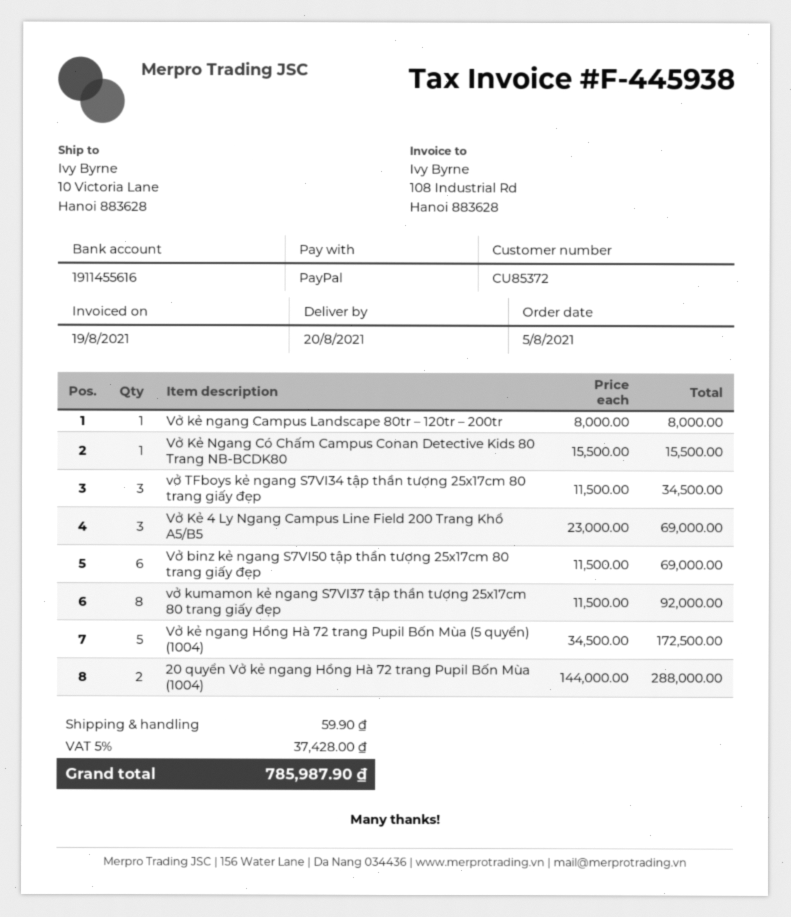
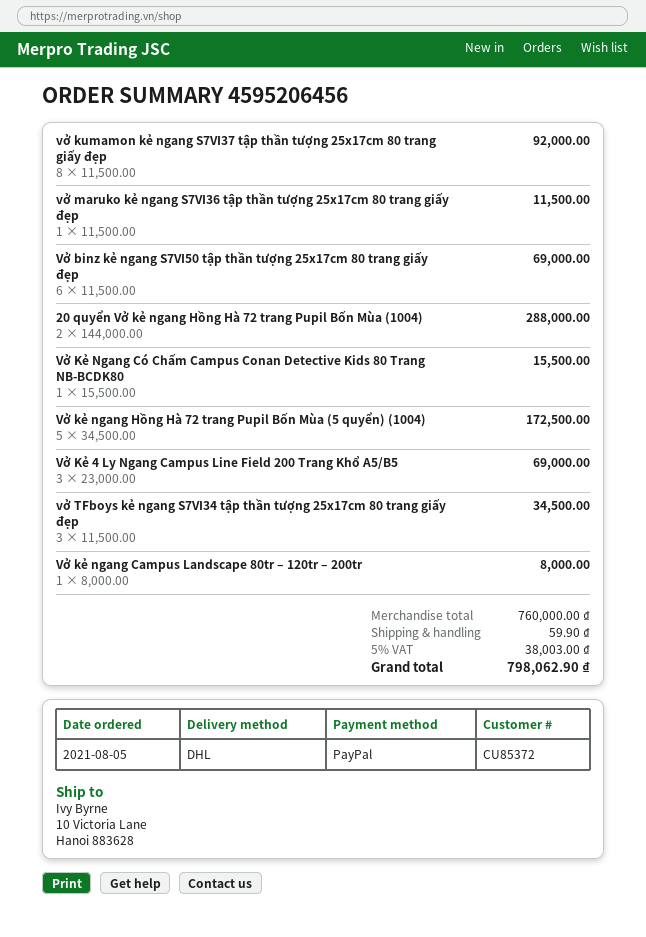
vở maruko kẻ ngang S7VI36 tập thần tượng 25x17cm 80 trang giấy đẹp: none -> 1 x 11500.00 = 11500.00
tax: 5% = 37428.00 -> 5% = 38003.00
total: 785987.90 -> 798062.90

